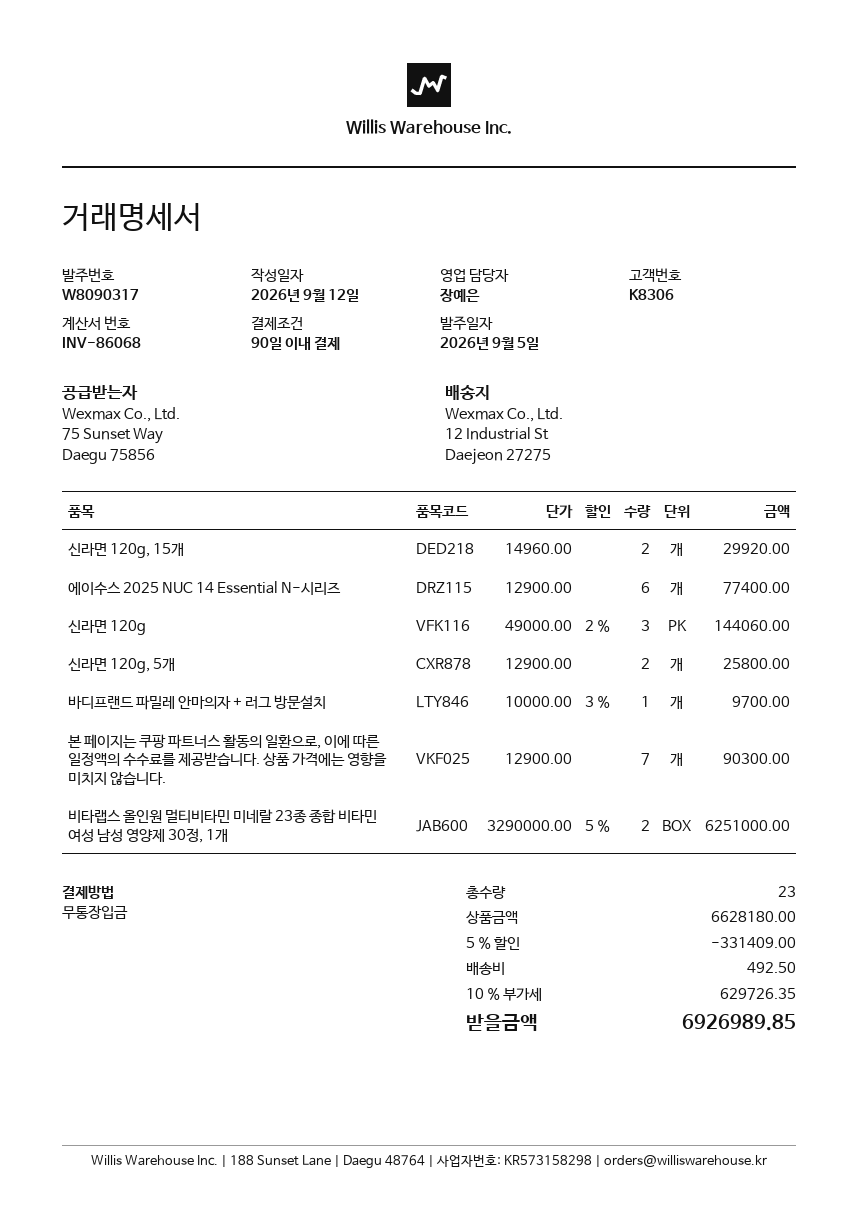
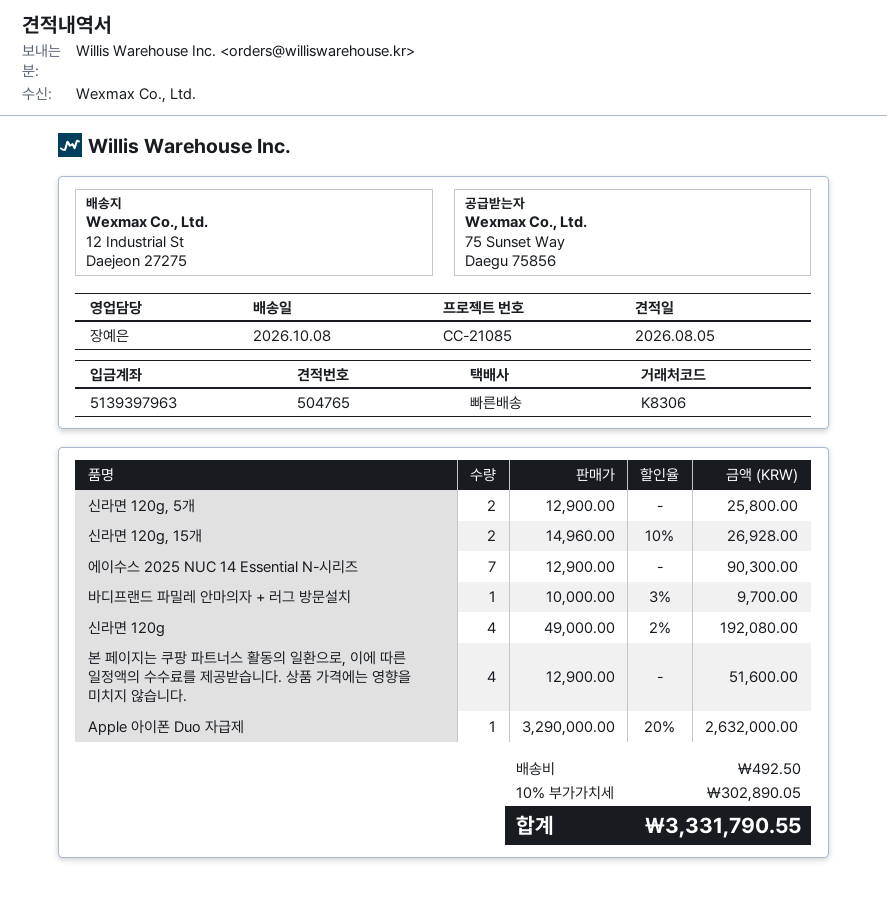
신라면 120g, 15개: 2 x 14960.00 = 29920.00 -> 2 x 14960.00 - 10% = 26928.00
에이수스 2025 NUC 14 Essential N-시리즈: 6 x 12900.00 = 77400.00 -> 7 x 12900.00 = 90300.00
신라면 120g: 3 x 49000.00 - 2% = 144060.00 -> 4 x 49000.00 - 2% = 192080.00
본 페이지는 쿠팡 파트너스 활동의 일환으로, 이에 따른 일정액의 수수료를 제공받습니다. 상품 가격에는 영향을 미치지 않습니다.: 7 x 12900.00 = 90300.00 -> 4 x 12900.00 = 51600.00
비타랩스 올인원 멀티비타민 미네랄 23종 종합 비타민 여성 남성 영양제 30정, 1개: 2 x 3290000.00 - 5% = 6251000.00 -> none
Apple 아이폰 Duo 자급제: none -> 1 x 3290000.00 - 20% = 2632000.00
discount: 5% = 331409.00 -> none
tax: 10% = 629726.35 -> 10% = 302890.05
total: 6926989.85 -> 3331790.55

